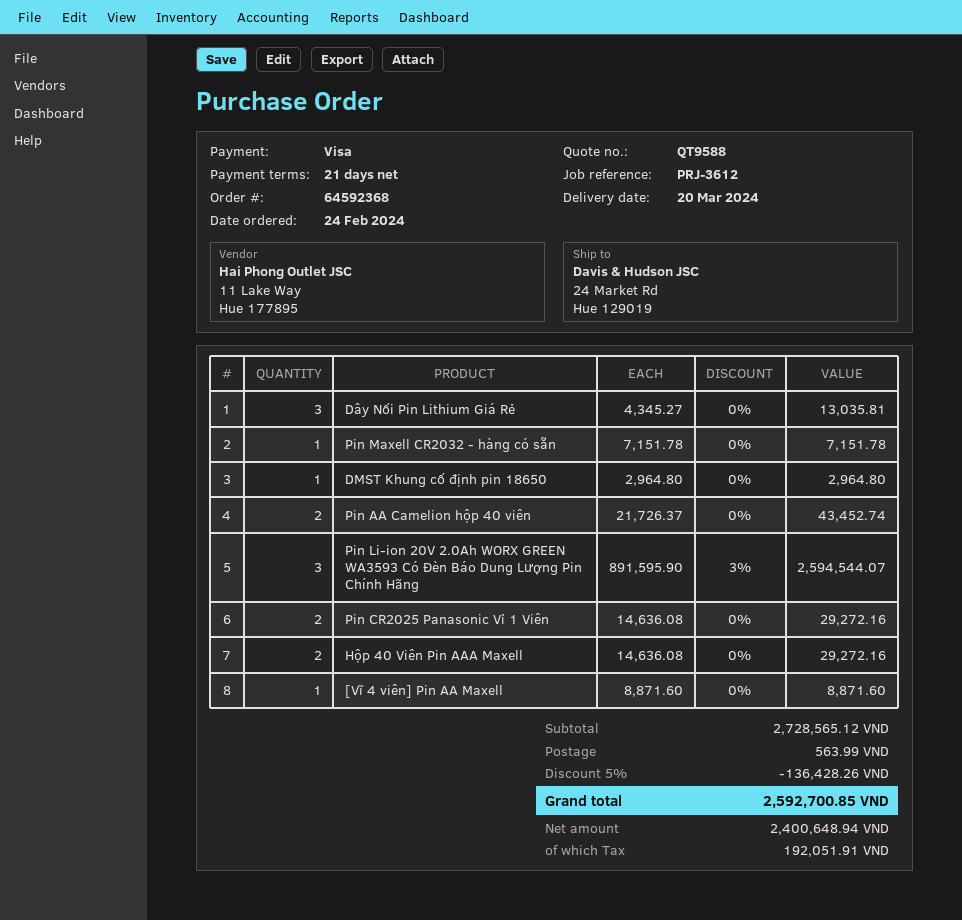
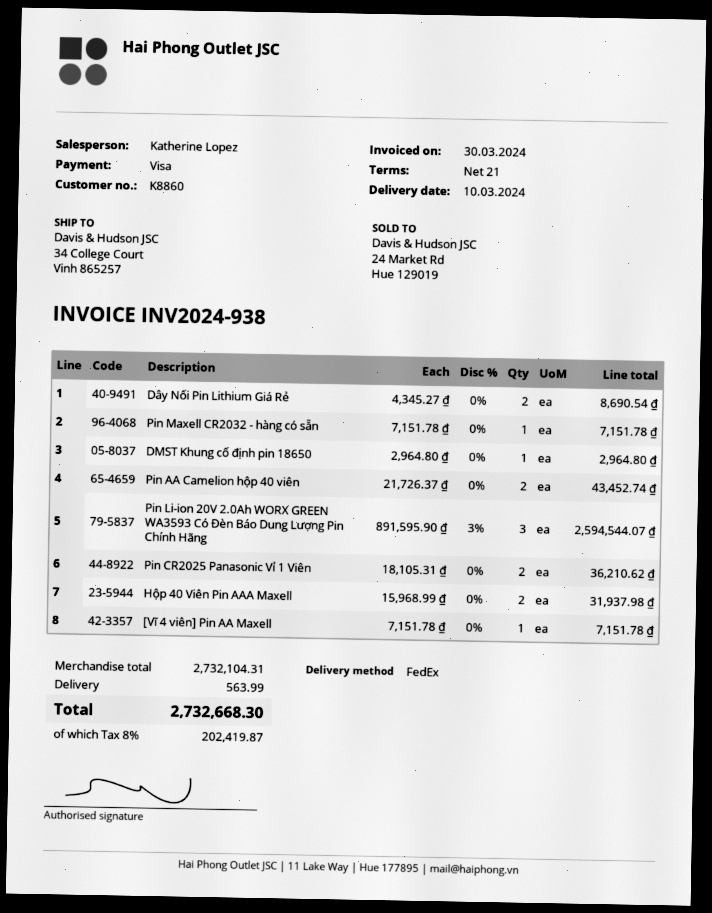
delivery date: 2024-03-20 -> 2024-03-10
ship to: 24 Market Rd, Hue 129019 -> 34 College Court, Vinh 865257
Dây Nối Pin Lithium Giá Rẻ: 3 x 4345.27 = 13035.81 -> 2 x 4345.27 = 8690.54
Pin CR2025 Panasonic Vỉ 1 Viên: 2 x 14636.08 = 29272.16 -> 2 x 18105.31 = 36210.62
Hộp 40 Viên Pin AAA Maxell: 2 x 14636.08 = 29272.16 -> 2 x 15968.99 = 31937.98
[Vĩ 4 viên] Pin AA Maxell: 1 x 8871.60 = 8871.60 -> 1 x 7151.78 = 7151.78
subtotal: 2728565.12 -> 2732104.31
discount: 5% = 136428.26 -> none
tax: 192051.91 -> 202419.87
total: 2592700.85 -> 2732668.30

